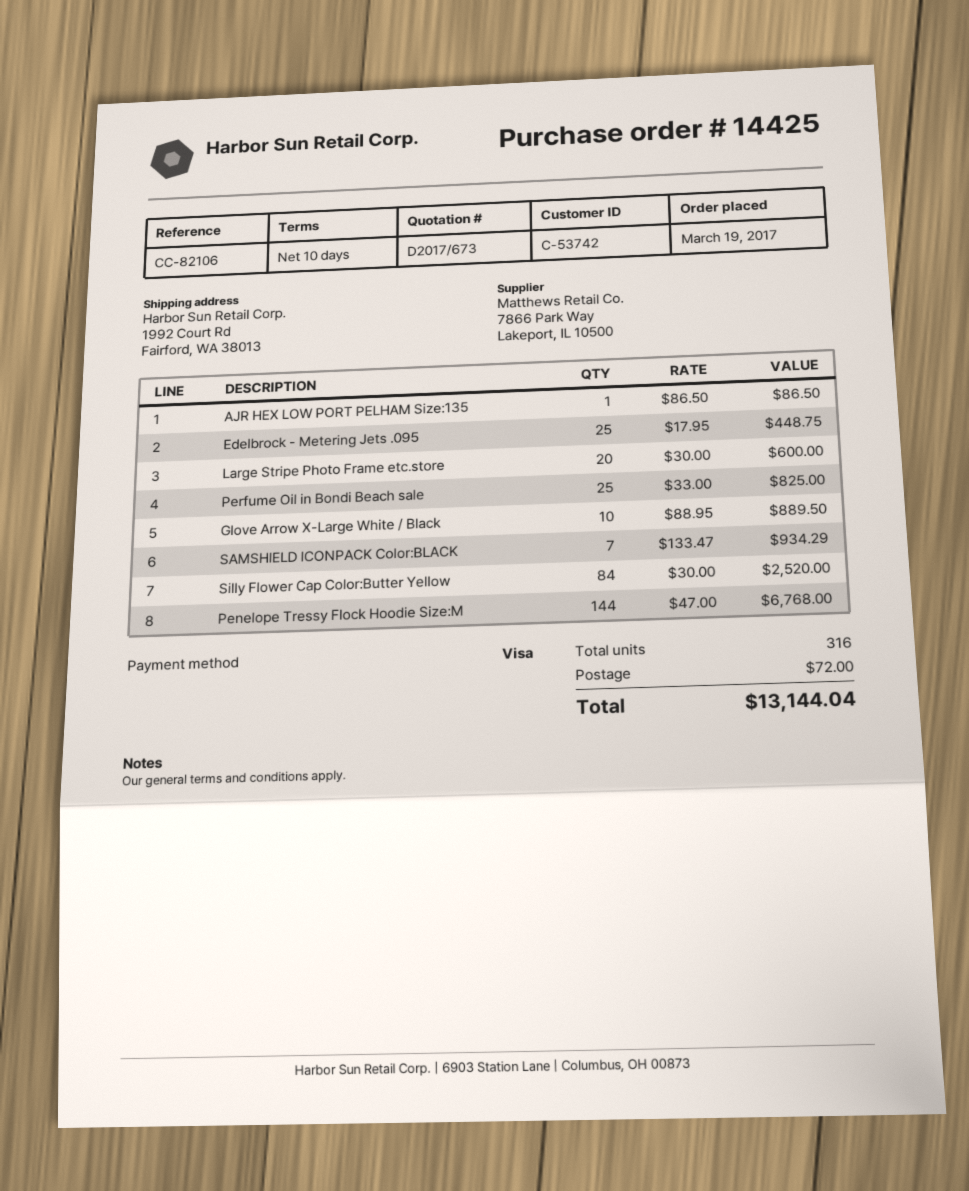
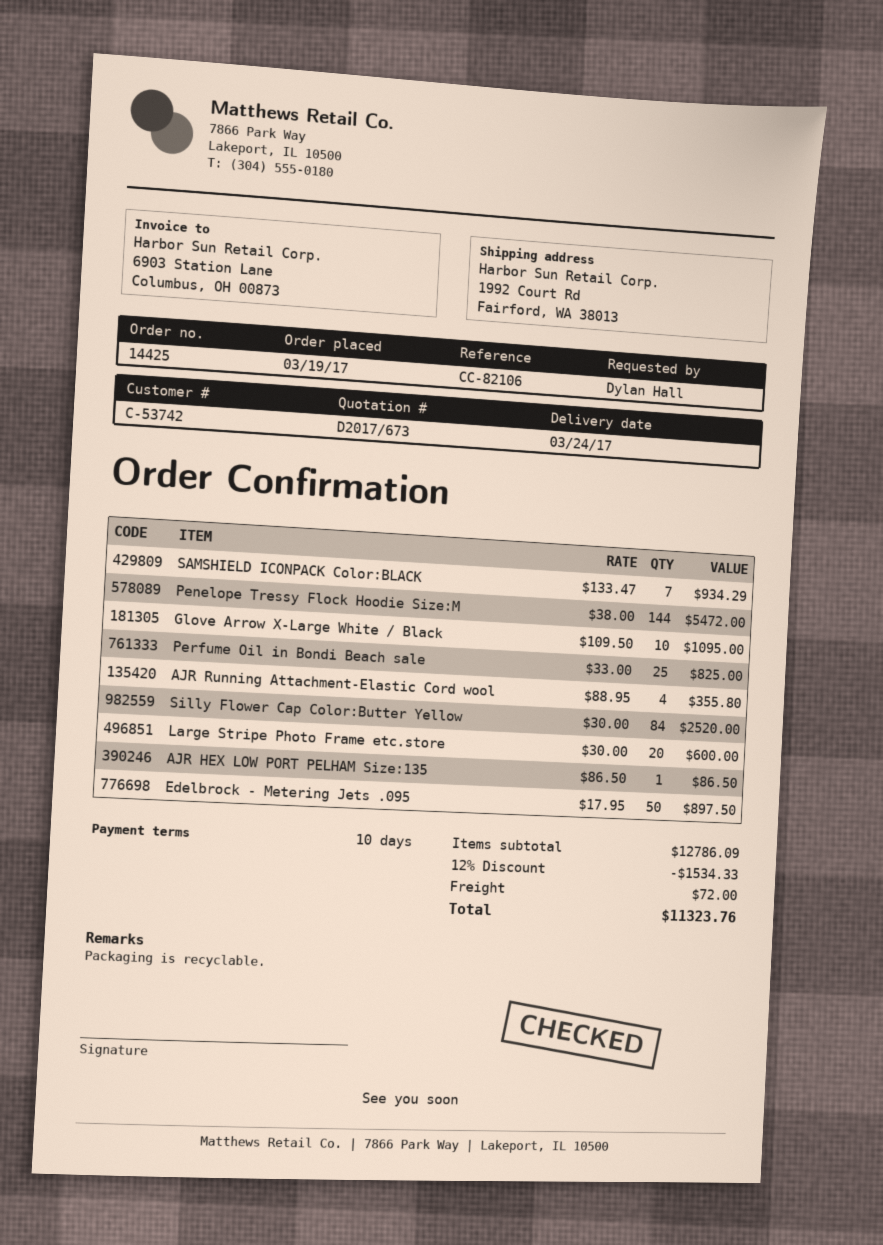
Edelbrock - Metering Jets .095: 25 x 17.95 = 448.75 -> 50 x 17.95 = 897.50
Glove Arrow X-Large White / Black: 10 x 88.95 = 889.50 -> 10 x 109.50 = 1095.00
Penelope Tressy Flock Hoodie Size:M: 144 x 47.00 = 6768.00 -> 144 x 38.00 = 5472.00
AJR Running Attachment-Elastic Cord wool: none -> 4 x 88.95 = 355.80
discount: none -> 12% = 1534.33
total: 13144.04 -> 11323.76

